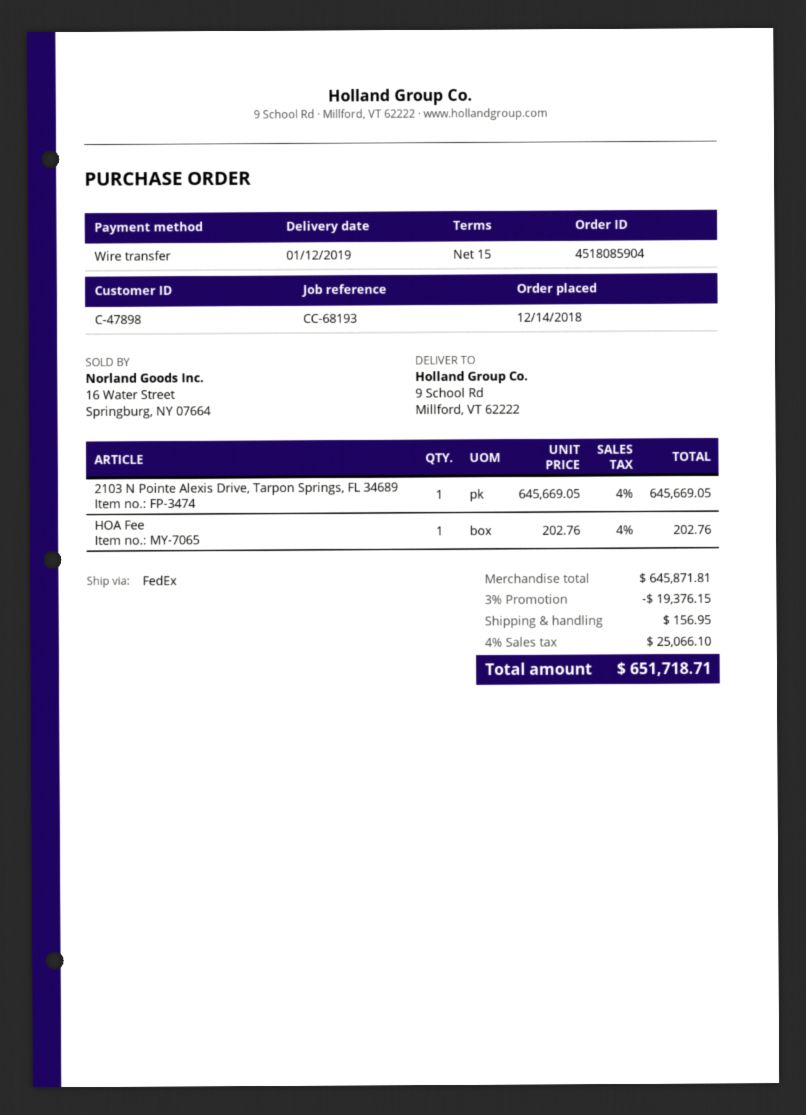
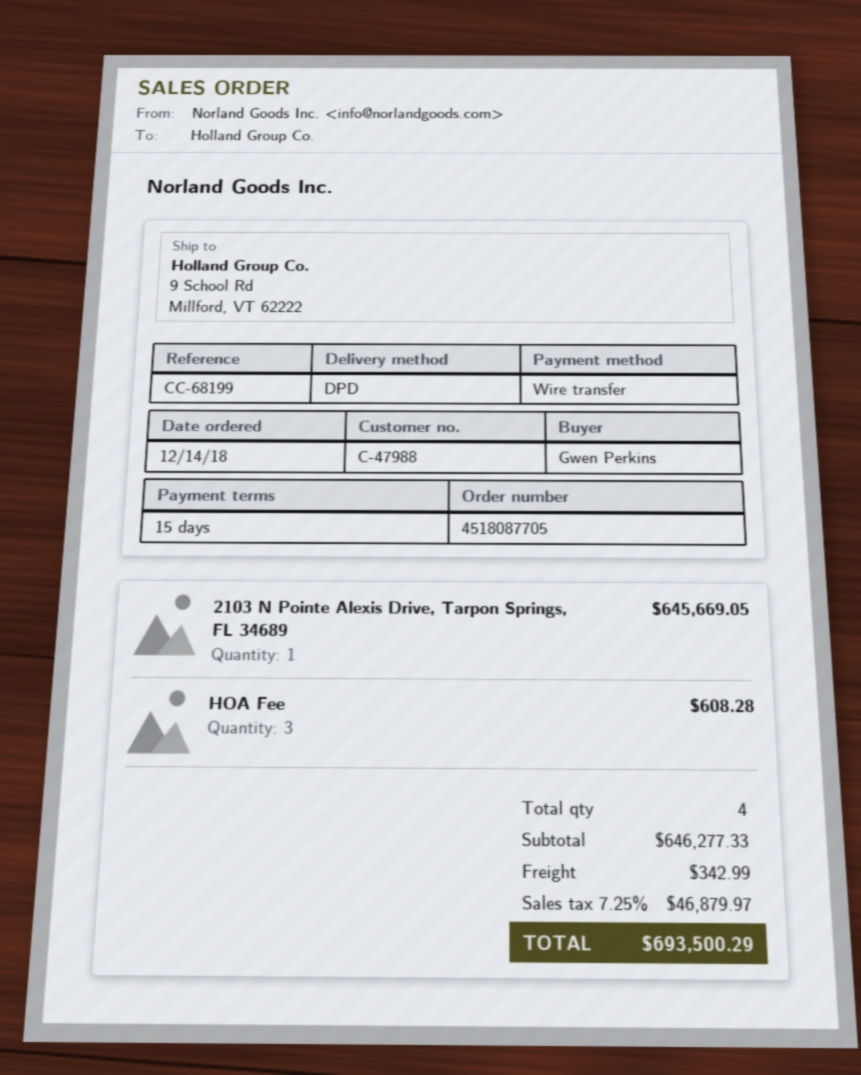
order number: 4518085904 -> 4518087705
customer number: C-47898 -> C-47988
reference: CC-68193 -> CC-68199
shipping method: FedEx -> DPD
HOA Fee: 1 for 202.76 -> 3 for 608.28
subtotal: 645871.81 -> 646277.33
discount: 3% = 19376.15 -> none
shipping: 156.95 -> 342.99
tax: 4% = 25066.10 -> 7.25% = 46879.97
total: 651718.71 -> 693500.29

